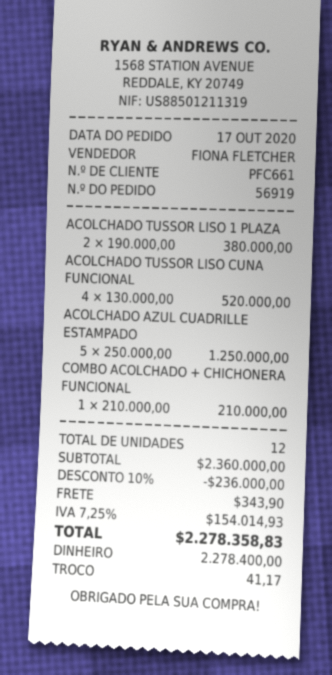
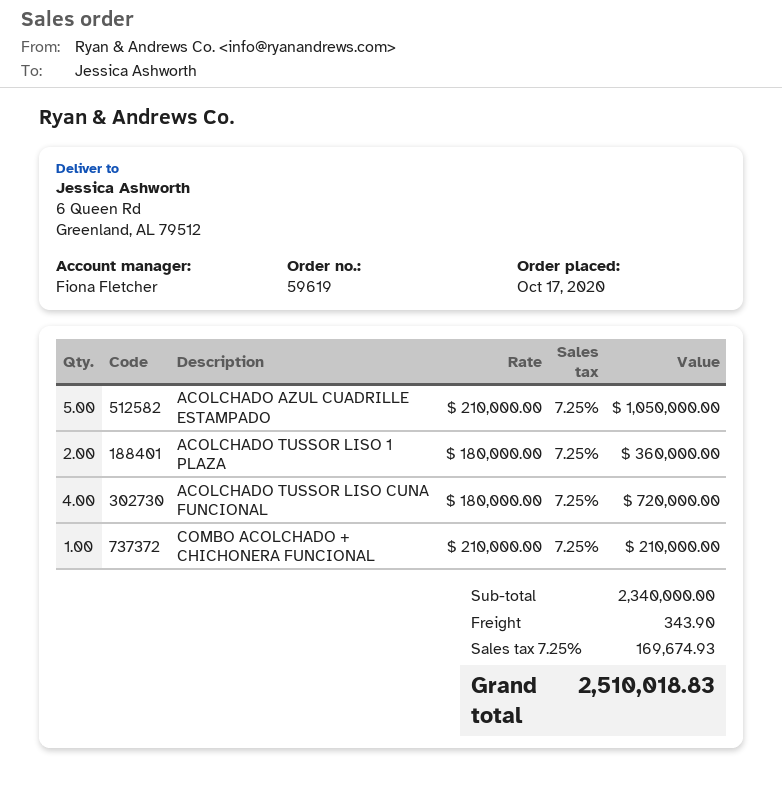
order number: 56919 -> 59619
ACOLCHADO TUSSOR LISO 1 PLAZA: 2 x 190000.00 = 380000.00 -> 2 x 180000.00 = 360000.00
ACOLCHADO TUSSOR LISO CUNA FUNCIONAL: 4 x 130000.00 = 520000.00 -> 4 x 180000.00 = 720000.00
ACOLCHADO AZUL CUADRILLE ESTAMPADO: 5 x 250000.00 = 1250000.00 -> 5 x 210000.00 = 1050000.00
subtotal: 2360000.00 -> 2340000.00
discount: 10% = 236000.00 -> none
tax: 7.25% = 154014.93 -> 7.25% = 169674.93
total: 2278358.83 -> 2510018.83

